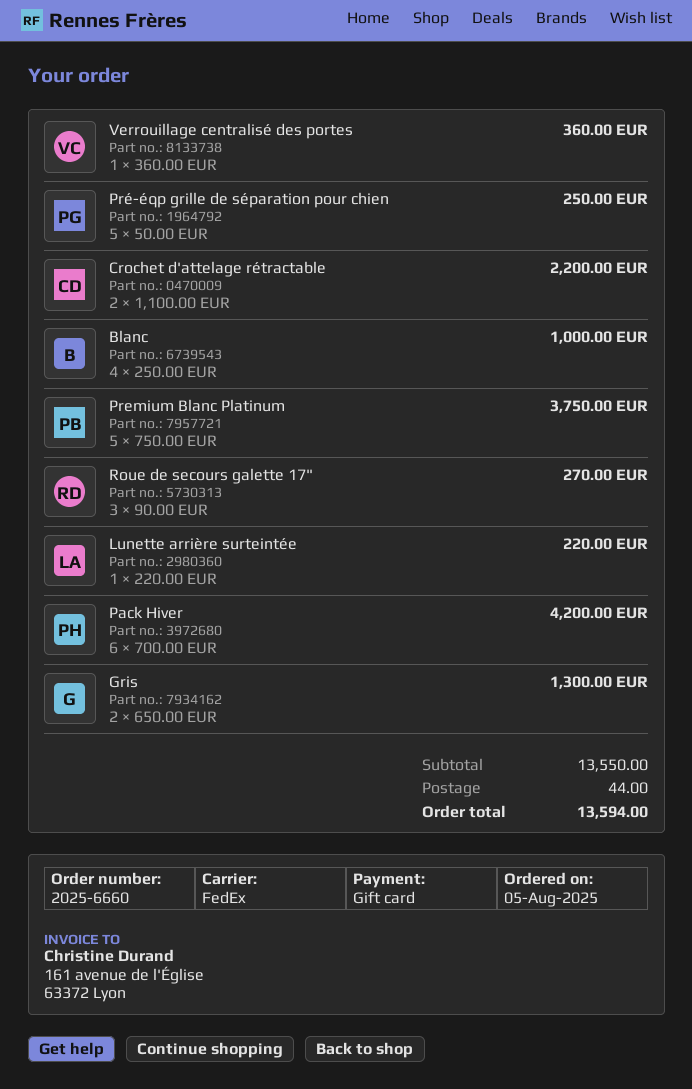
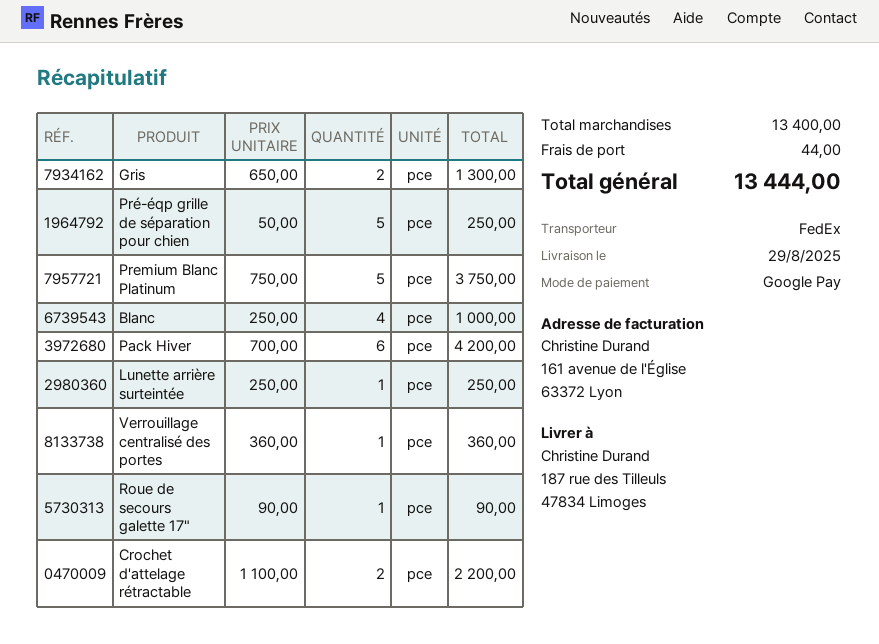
payment method: gift card -> Google Pay
Roue de secours galette 17": 3 x 90.00 = 270.00 -> 1 x 90.00 = 90.00
Lunette arrière surteintée: 1 x 220.00 = 220.00 -> 1 x 250.00 = 250.00
subtotal: 13550.00 -> 13400.00
total: 13594.00 -> 13444.00

